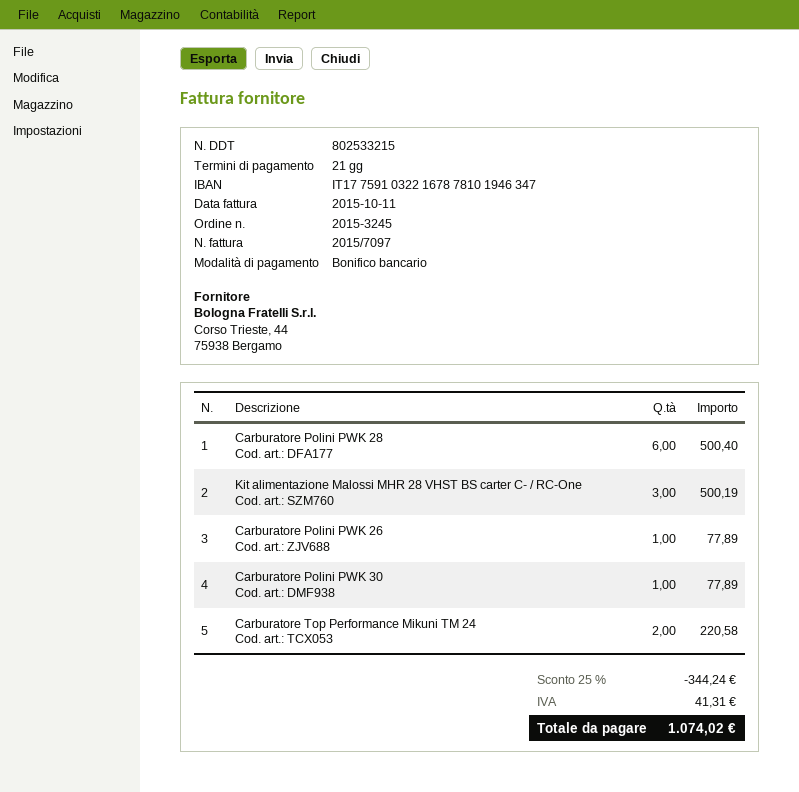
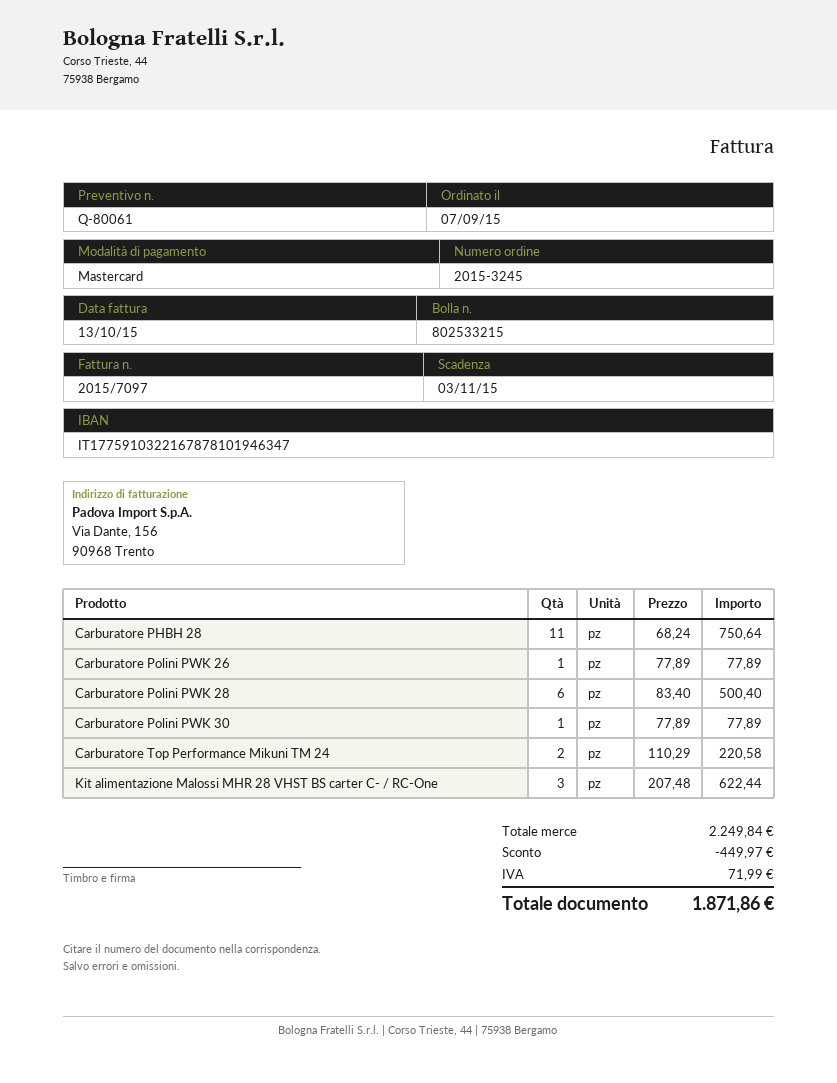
invoice date: 2015-10-11 -> 2015-10-13
payment method: bank transfer -> Mastercard
Kit alimentazione Malossi MHR 28 VHST BS carter C- / RC-One: 3 for 500.19 -> 3 for 622.44
Carburatore PHBH 28: none -> 11 for 750.64
discount: 344.24 -> 449.97
tax: 41.31 -> 71.99
total: 1074.02 -> 1871.86

